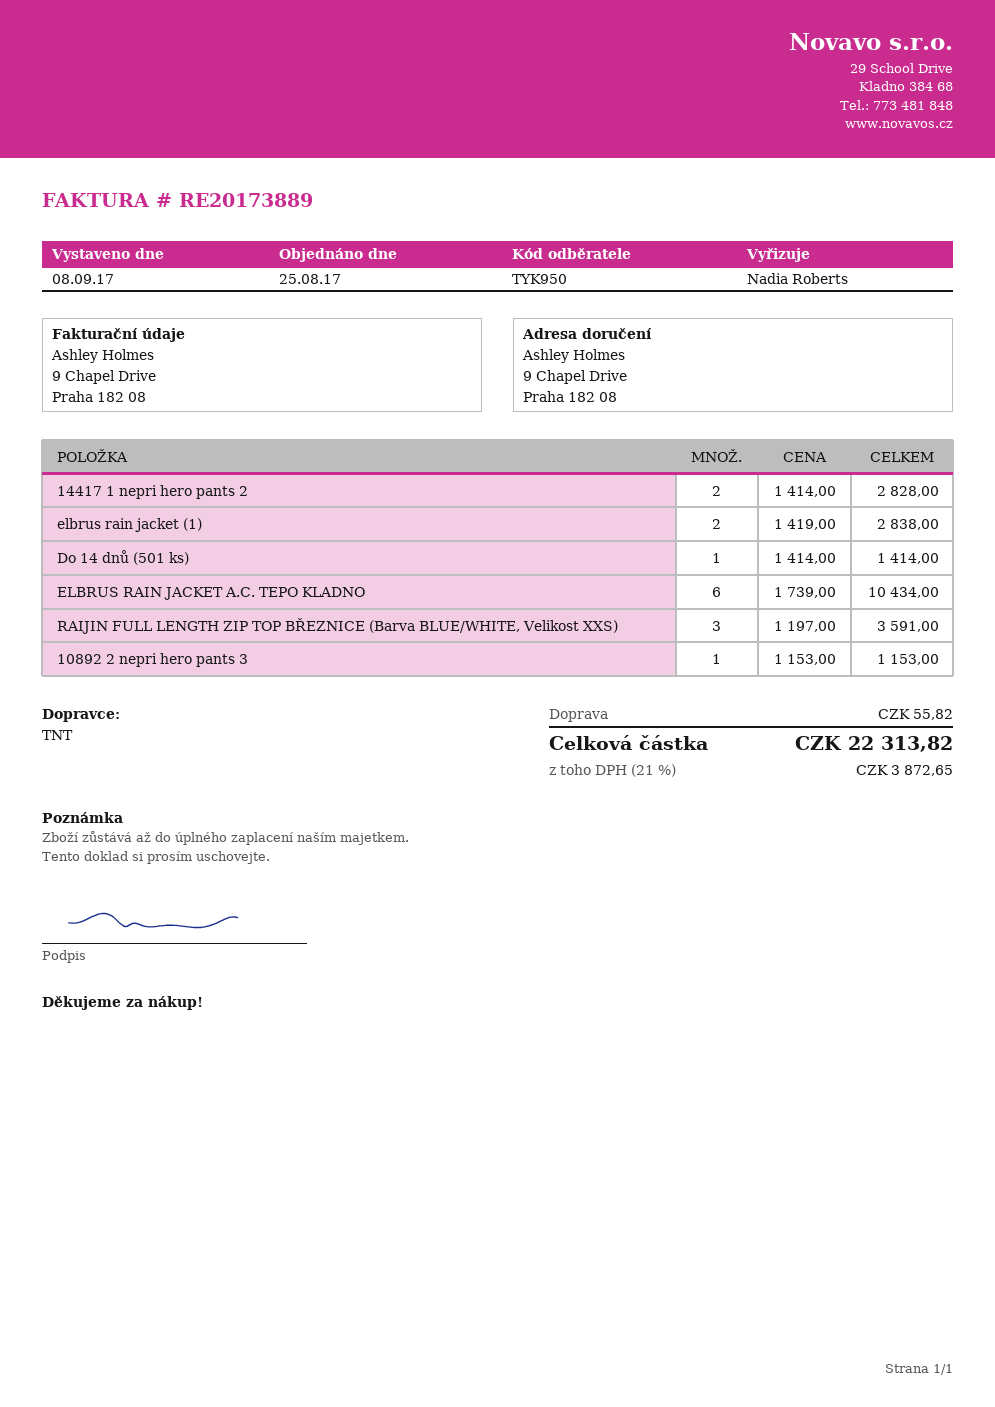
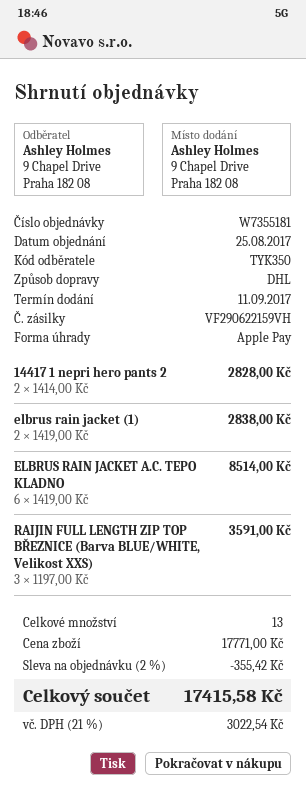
customer number: TYK950 -> TYK350
shipping method: TNT -> DHL
Do 14 dnů (501 ks): 1 x 1414.00 = 1414.00 -> none
ELBRUS RAIN JACKET A.C. TEPO KLADNO: 6 x 1739.00 = 10434.00 -> 6 x 1419.00 = 8514.00
10892 2 nepri hero pants 3: 1 x 1153.00 = 1153.00 -> none
discount: none -> 2% = 355.42
shipping: 55.82 -> none
tax: 21% = 3872.65 -> 21% = 3022.54
total: 22313.82 -> 17415.58

